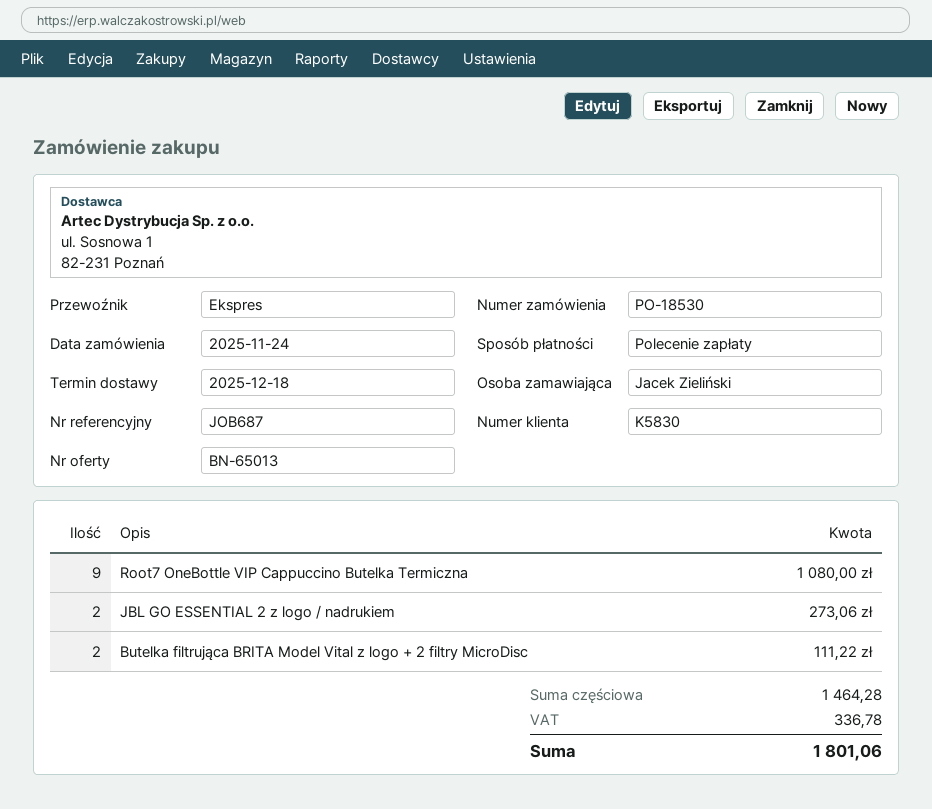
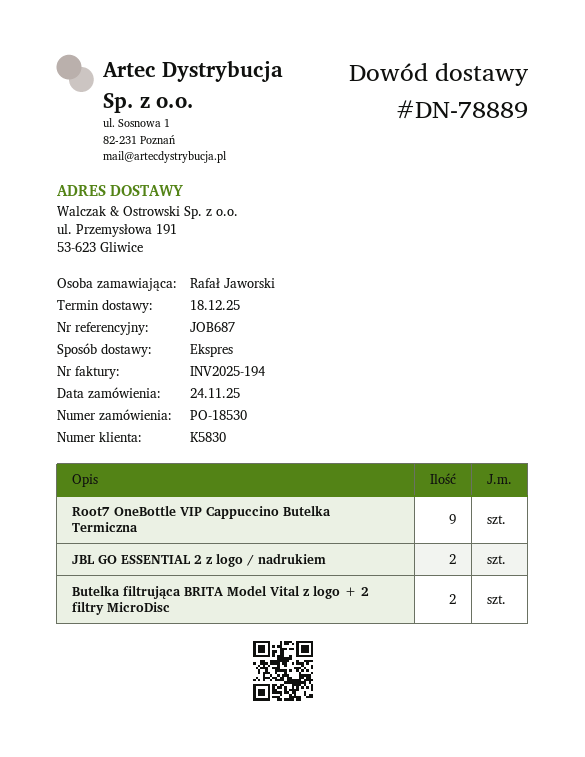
ordered by: Jacek Zieliński -> Rafał Jaworski

